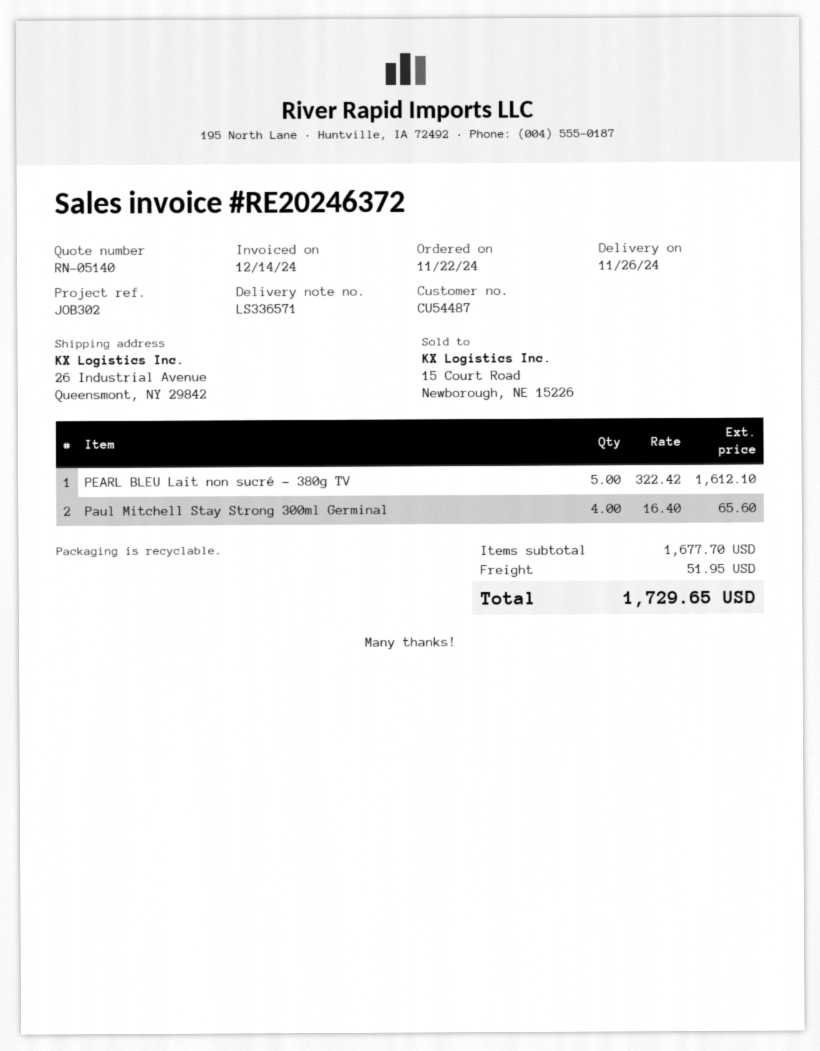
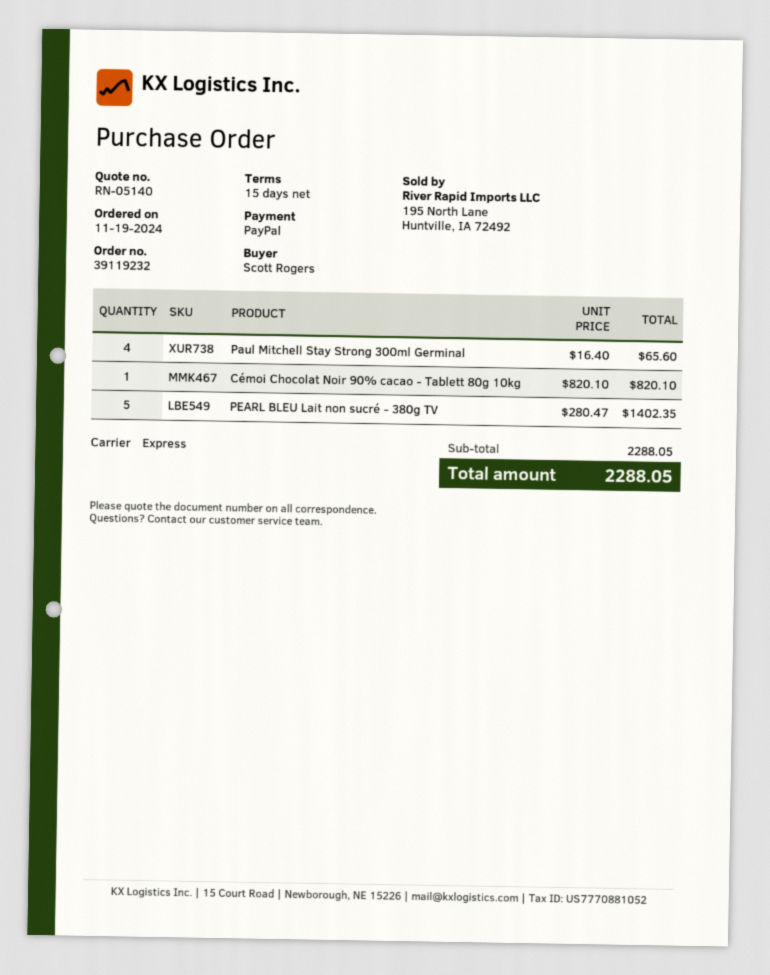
order date: 2024-11-22 -> 2024-11-19
PEARL BLEU Lait non sucré - 380g TV: 5 x 322.42 = 1612.10 -> 5 x 280.47 = 1402.35
Cémoi Chocolat Noir 90% cacao - Tablett 80g 10kg: none -> 1 x 820.10 = 820.10
subtotal: 1677.70 -> 2288.05
shipping: 51.95 -> none
total: 1729.65 -> 2288.05

